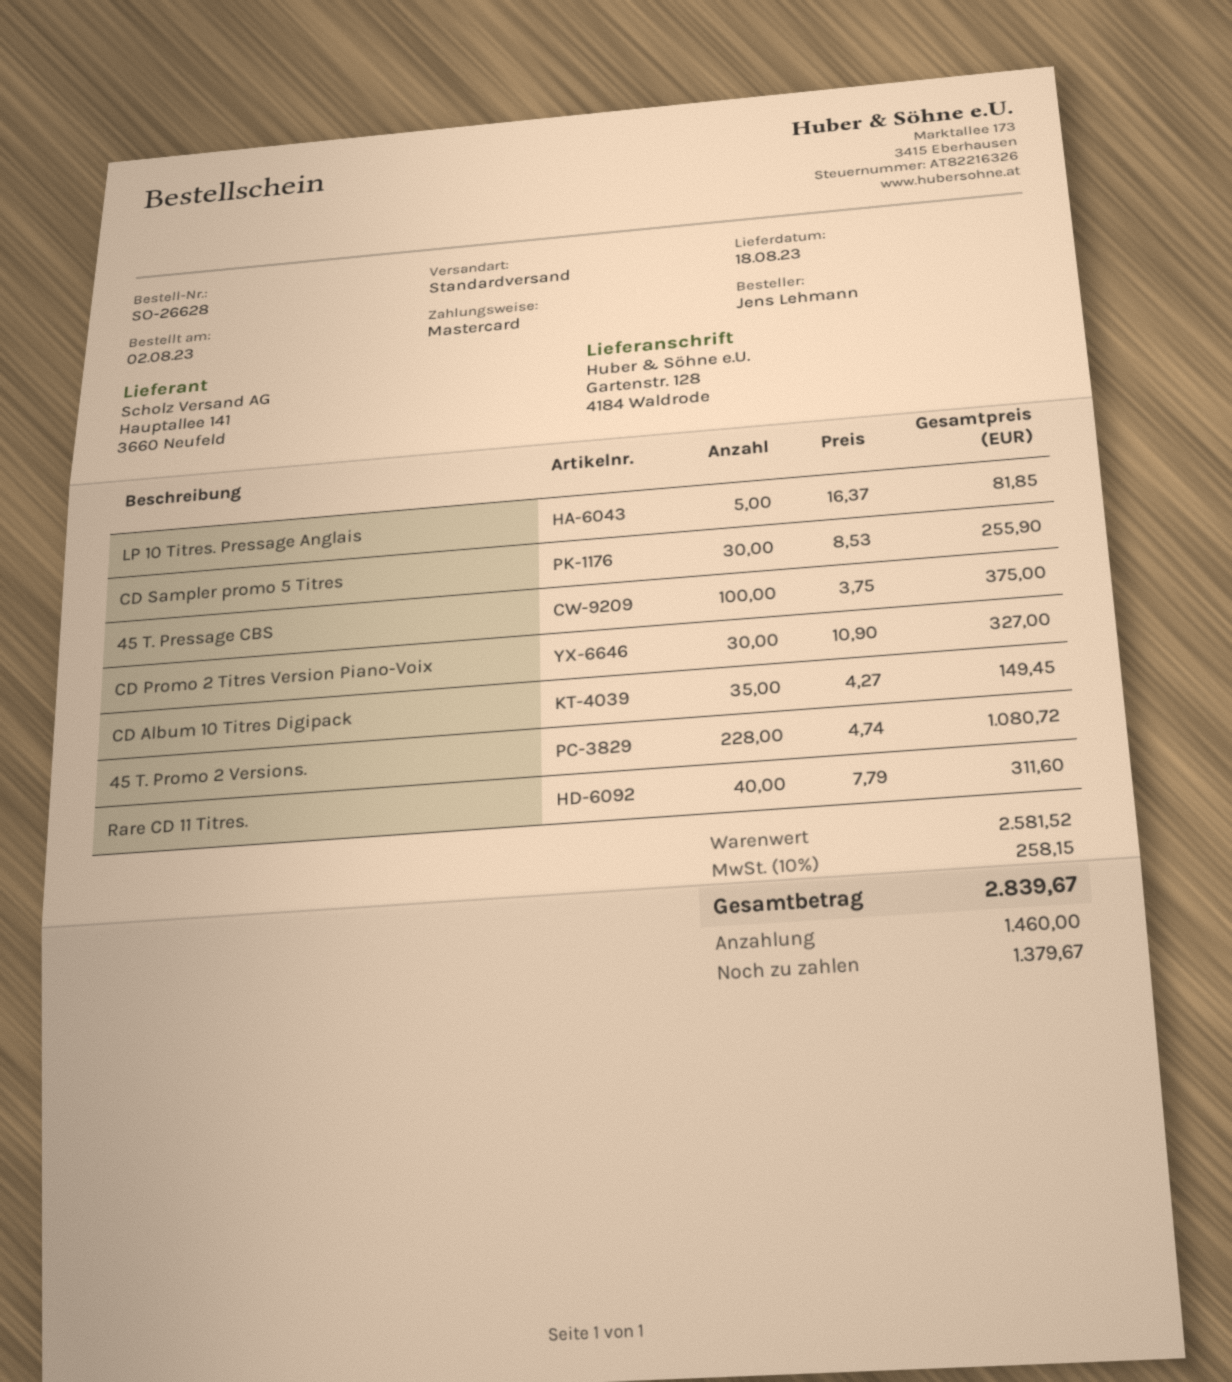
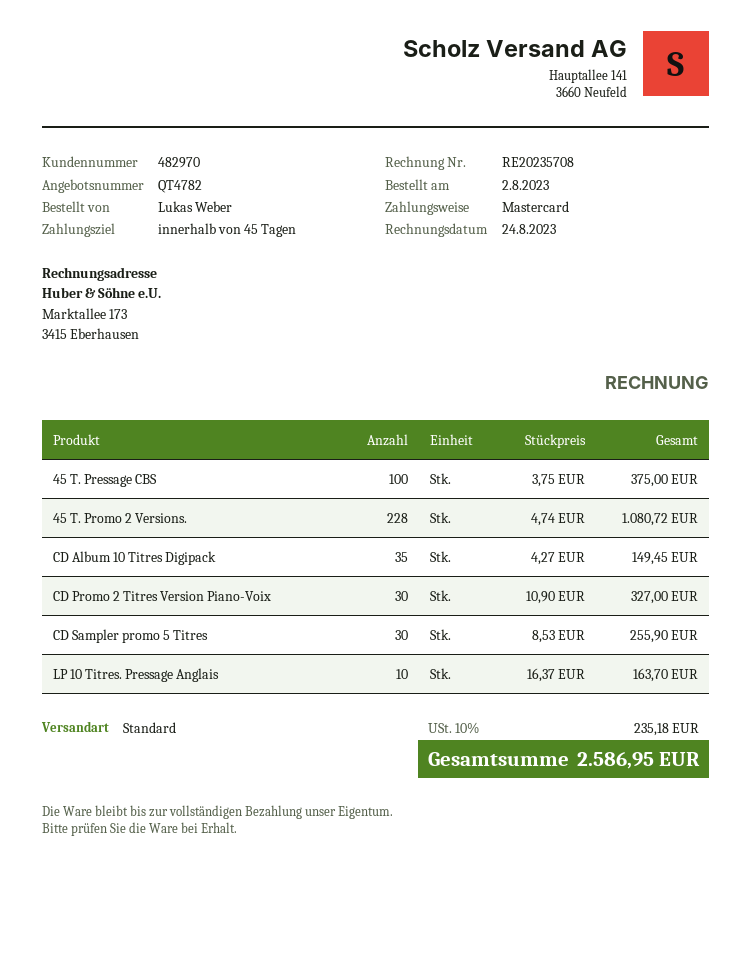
ordered by: Jens Lehmann -> Lukas Weber
LP 10 Titres. Pressage Anglais: 5 x 16.37 = 81.85 -> 10 x 16.37 = 163.70
Rare CD 11 Titres.: 40 x 7.79 = 311.60 -> none
tax: 10% = 258.15 -> 10% = 235.18
total: 2839.67 -> 2586.95

